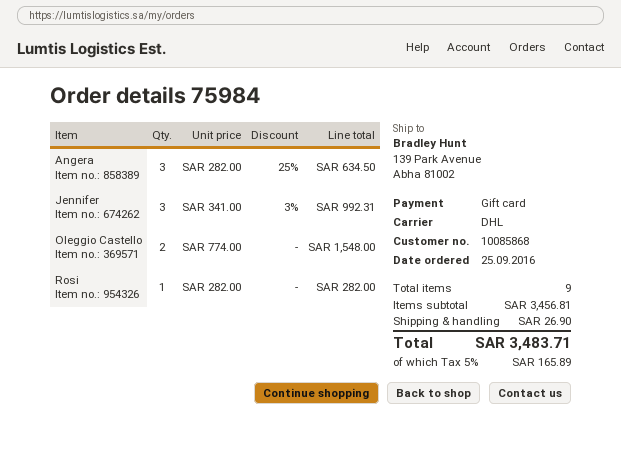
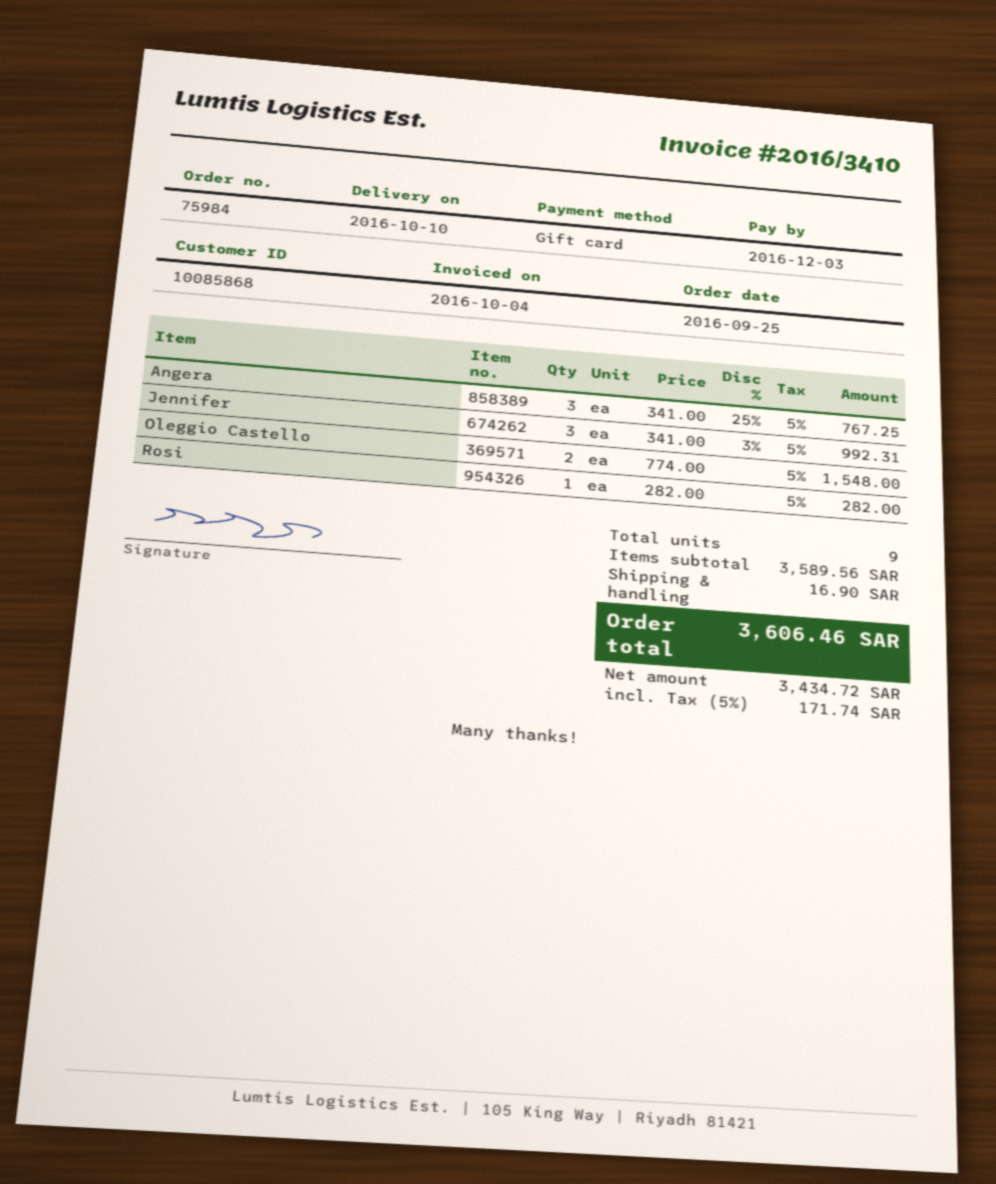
Angera: 3 x 282.00 - 25% = 634.50 -> 3 x 341.00 - 25% = 767.25
subtotal: 3456.81 -> 3589.56
shipping: 26.90 -> 16.90
tax: 5% = 165.89 -> 5% = 171.74
total: 3483.71 -> 3606.46

